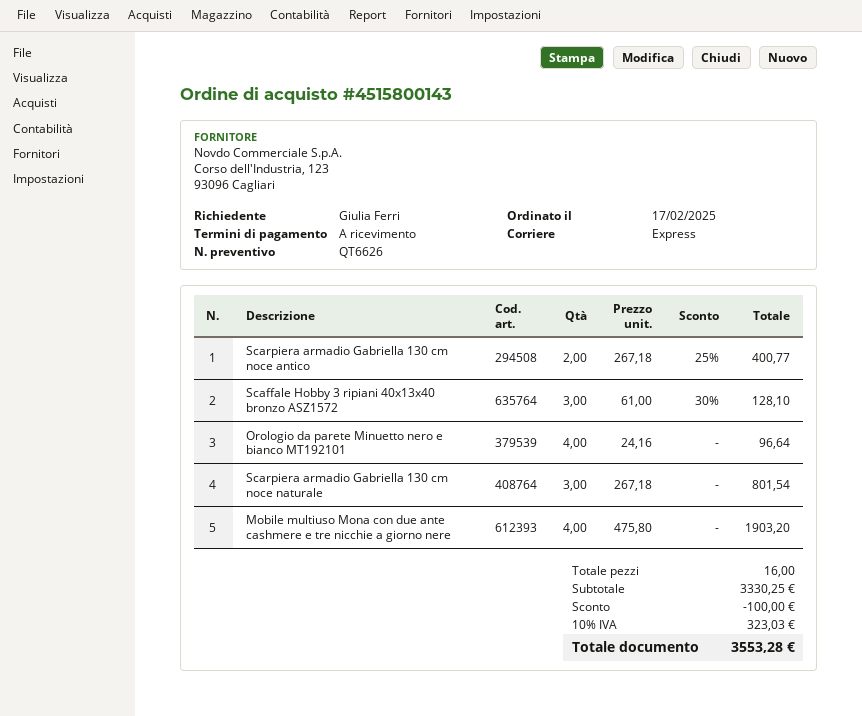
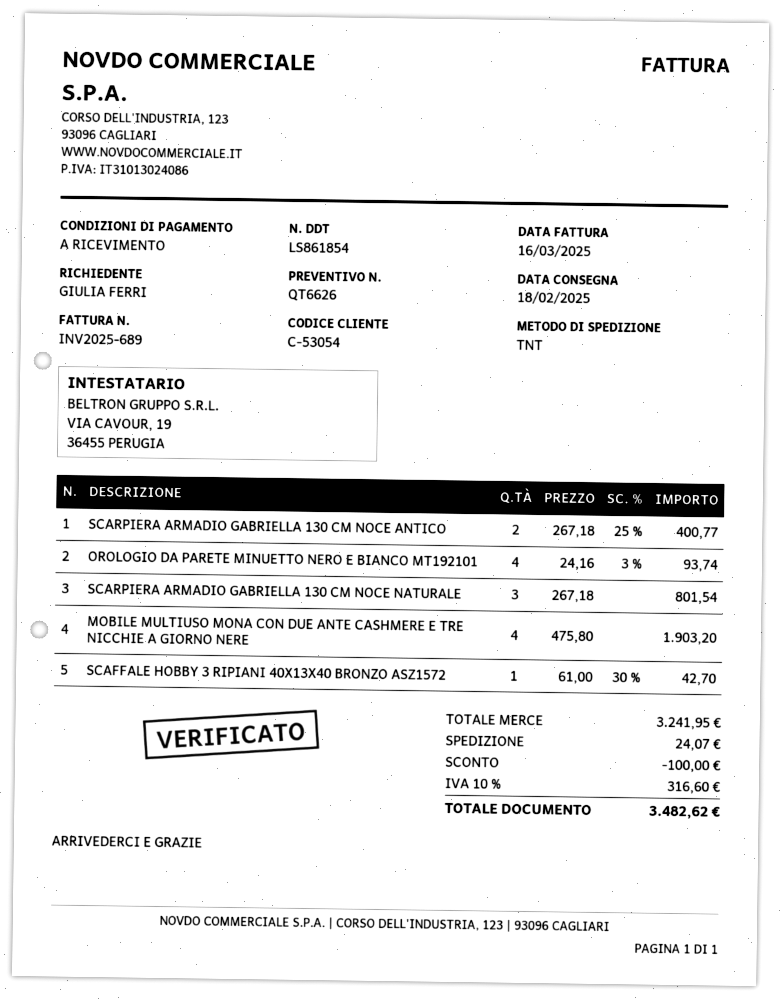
shipping method: express -> TNT
Scaffale Hobby 3 ripiani 40x13x40 bronzo ASZ1572: 3 x 61.00 - 30% = 128.10 -> 1 x 61.00 - 30% = 42.70
Orologio da parete Minuetto nero e bianco MT192101: 4 x 24.16 = 96.64 -> 4 x 24.16 - 3% = 93.74
subtotal: 3330.25 -> 3241.95
shipping: none -> 24.07
tax: 10% = 323.03 -> 10% = 316.60
total: 3553.28 -> 3482.62

